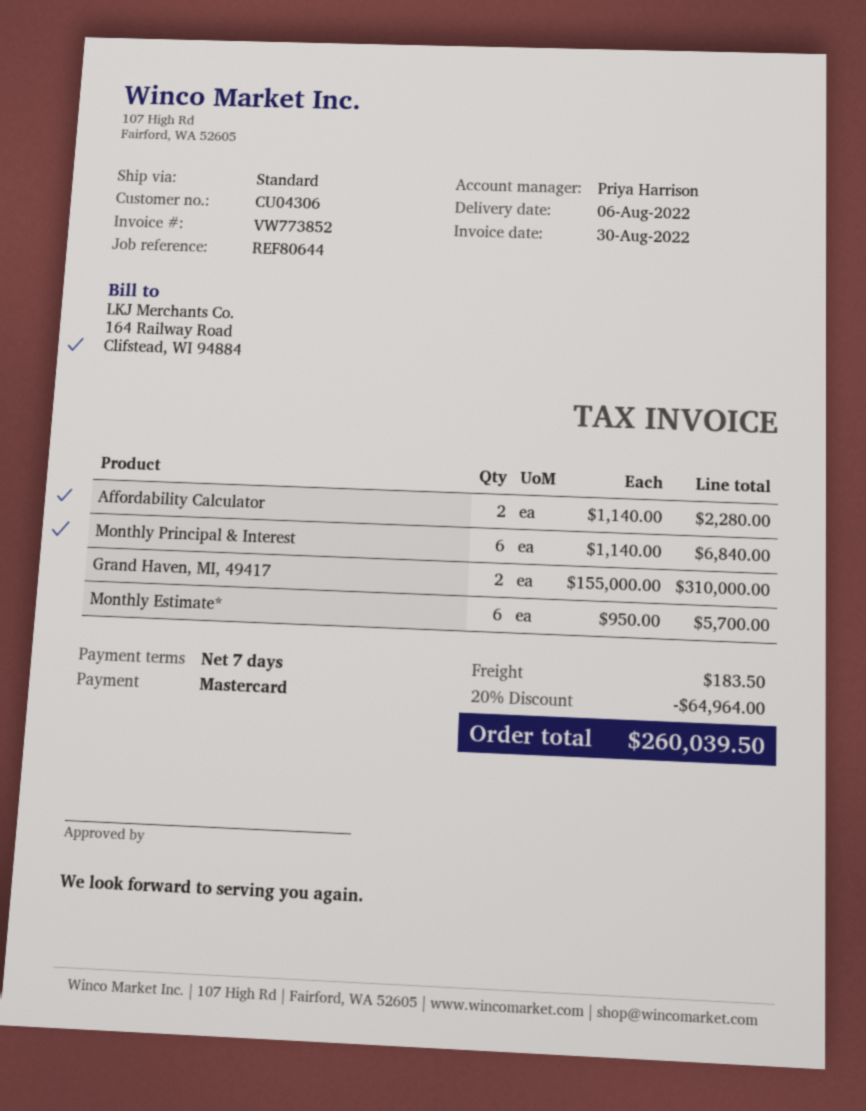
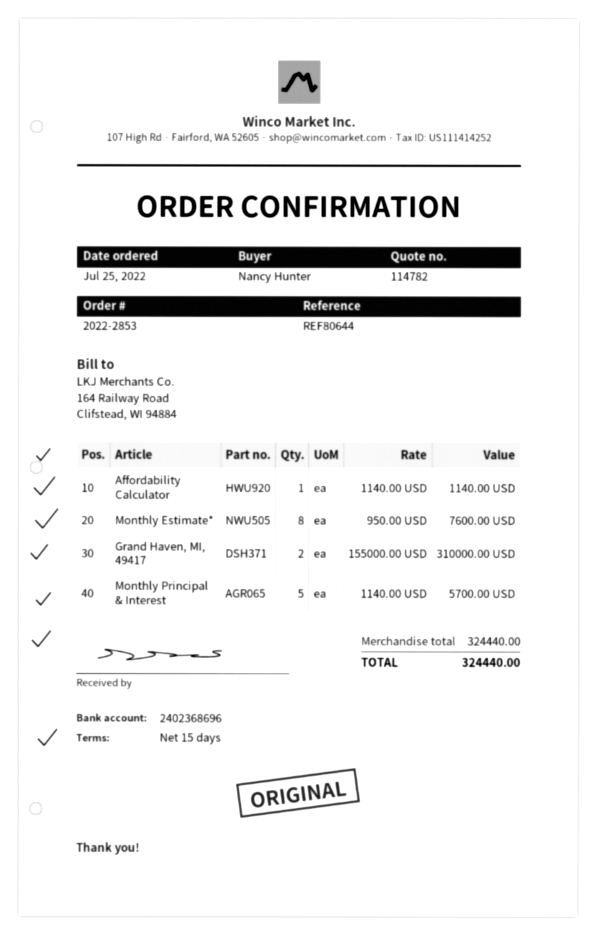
payment terms: 7 days -> 15 days
Affordability Calculator: 2 x 1140.00 = 2280.00 -> 1 x 1140.00 = 1140.00
Monthly Principal & Interest: 6 x 1140.00 = 6840.00 -> 5 x 1140.00 = 5700.00
Monthly Estimate*: 6 x 950.00 = 5700.00 -> 8 x 950.00 = 7600.00
discount: 20% = 64964.00 -> none
shipping: 183.50 -> none
total: 260039.50 -> 324440.00

